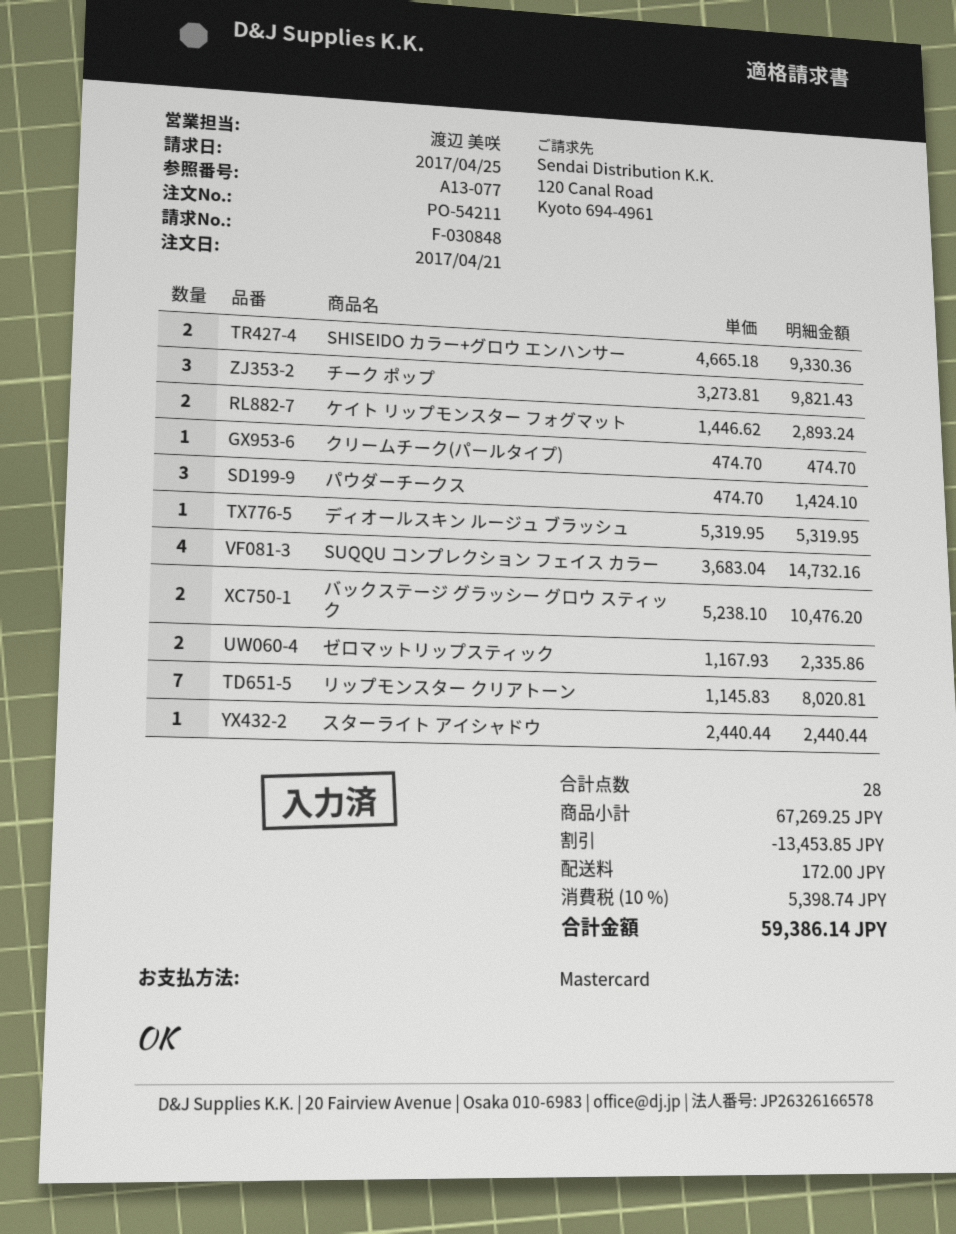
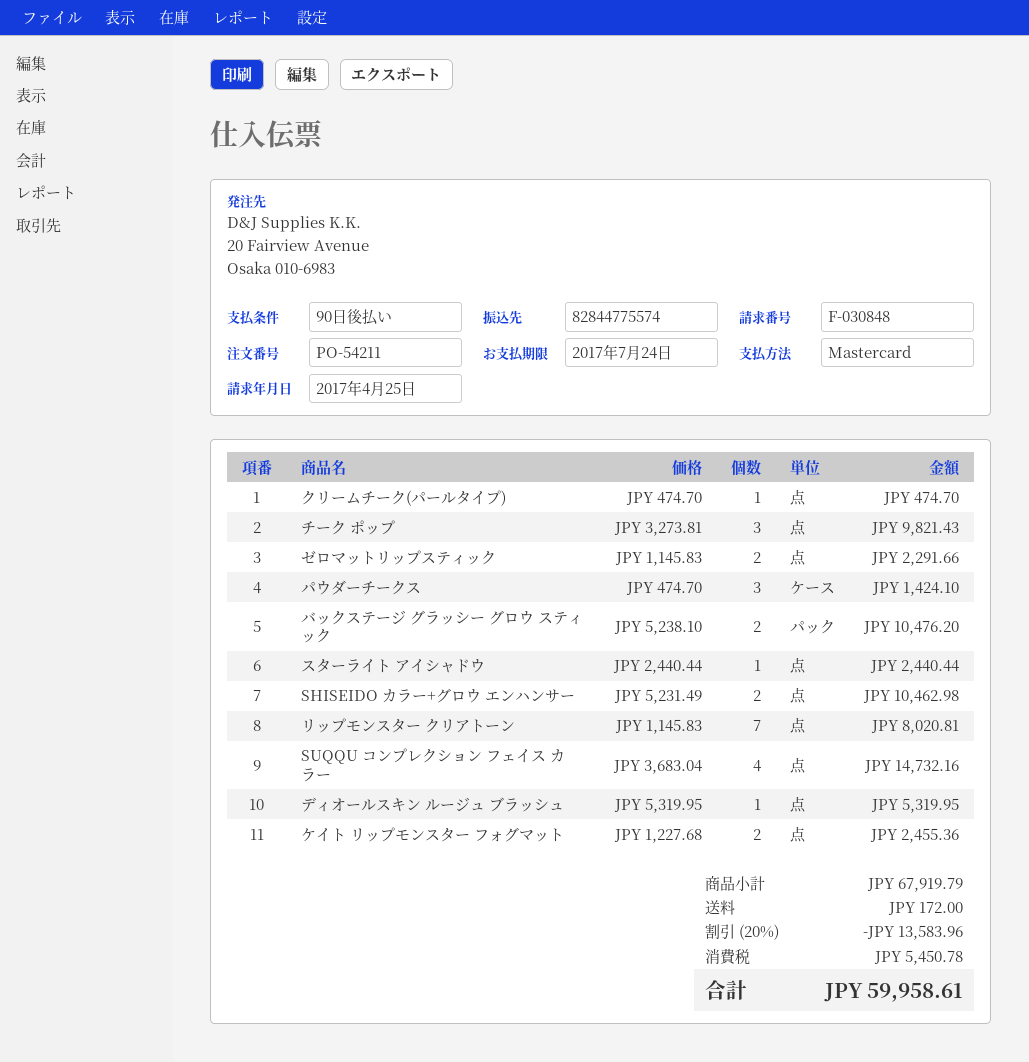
SHISEIDO カラー+グロウ エンハンサー: 2 x 4665.18 = 9330.36 -> 2 x 5231.49 = 10462.98
ケイト リップモンスター フォグマット: 2 x 1446.62 = 2893.24 -> 2 x 1227.68 = 2455.36
ゼロマットリップスティック: 2 x 1167.93 = 2335.86 -> 2 x 1145.83 = 2291.66
subtotal: 67269.25 -> 67919.79
discount: 13453.85 -> 13583.96
tax: 5398.74 -> 5450.78
total: 59386.14 -> 59958.61

